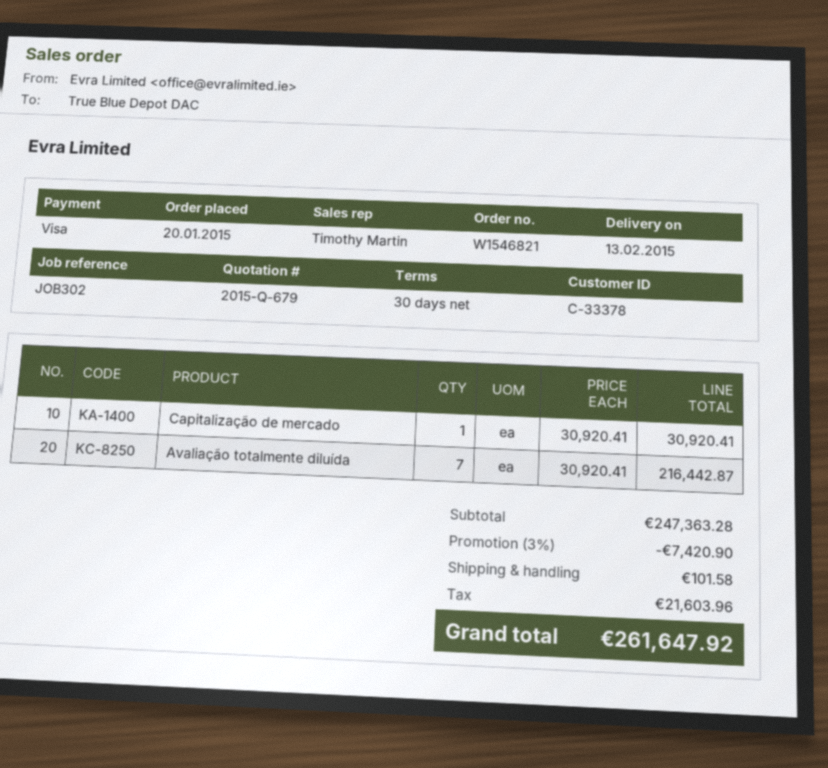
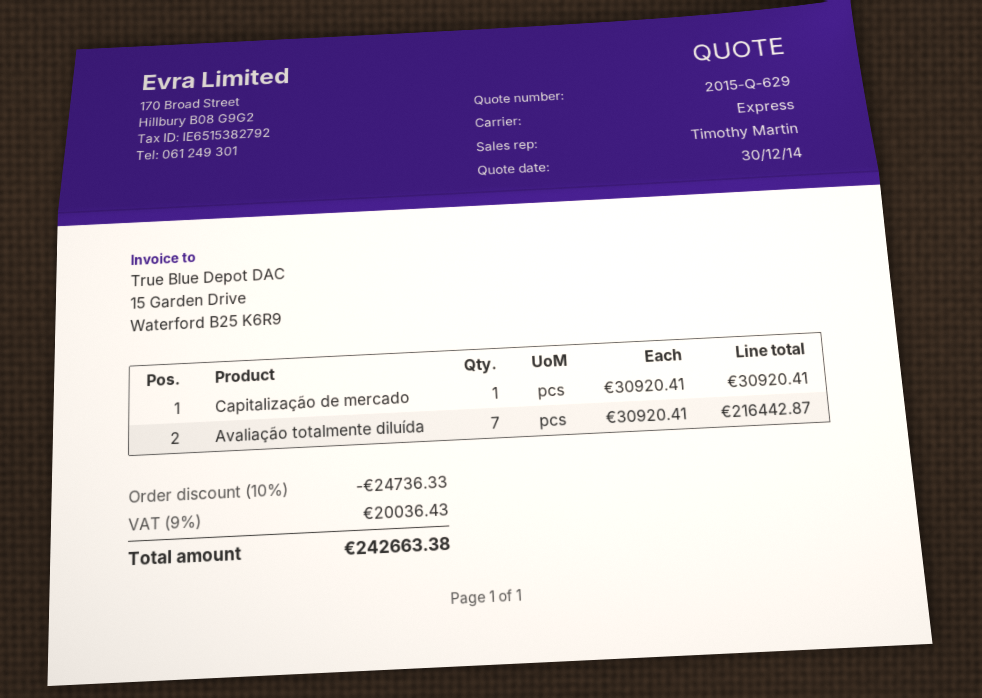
quote number: 2015-Q-679 -> 2015-Q-629
discount: 3% = 7420.90 -> 10% = 24736.33
shipping: 101.58 -> none
tax: 21603.96 -> 20036.43
total: 261647.92 -> 242663.38

